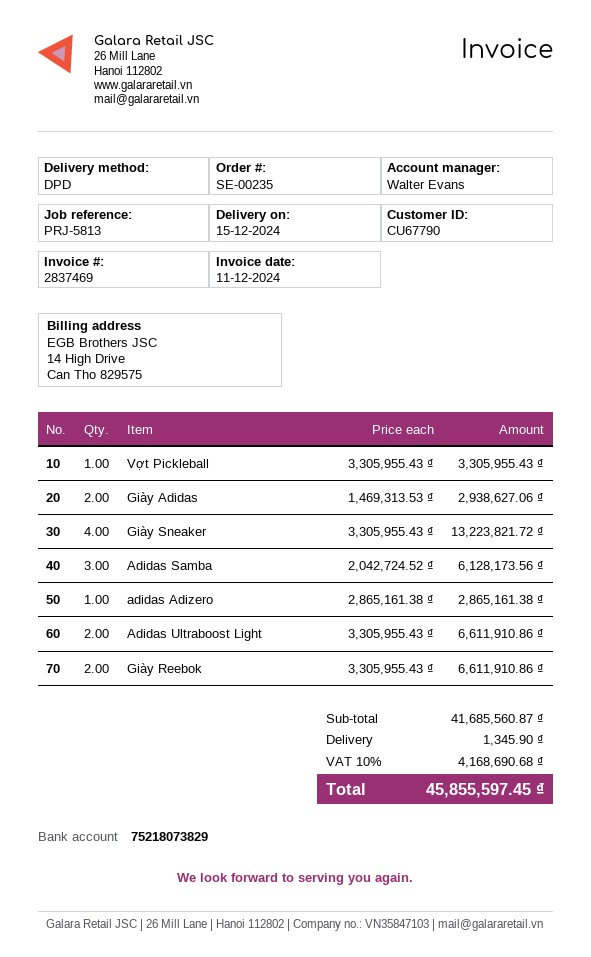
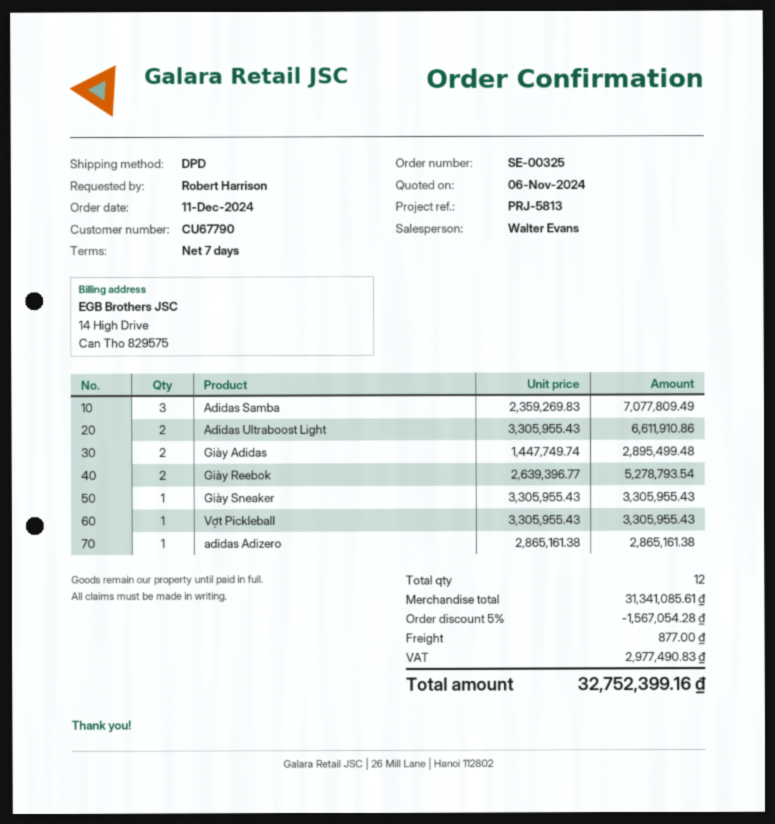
order number: SE-00235 -> SE-00325
Giày Adidas: 2 x 1469313.53 = 2938627.06 -> 2 x 1447749.74 = 2895499.48
Giày Sneaker: 4 x 3305955.43 = 13223821.72 -> 1 x 3305955.43 = 3305955.43
Adidas Samba: 3 x 2042724.52 = 6128173.56 -> 3 x 2359269.83 = 7077809.49
Giày Reebok: 2 x 3305955.43 = 6611910.86 -> 2 x 2639396.77 = 5278793.54
subtotal: 41685560.87 -> 31341085.61
discount: none -> 5% = 1567054.28
shipping: 1345.90 -> 877.00
tax: 4168690.68 -> 2977490.83
total: 45855597.45 -> 32752399.16

